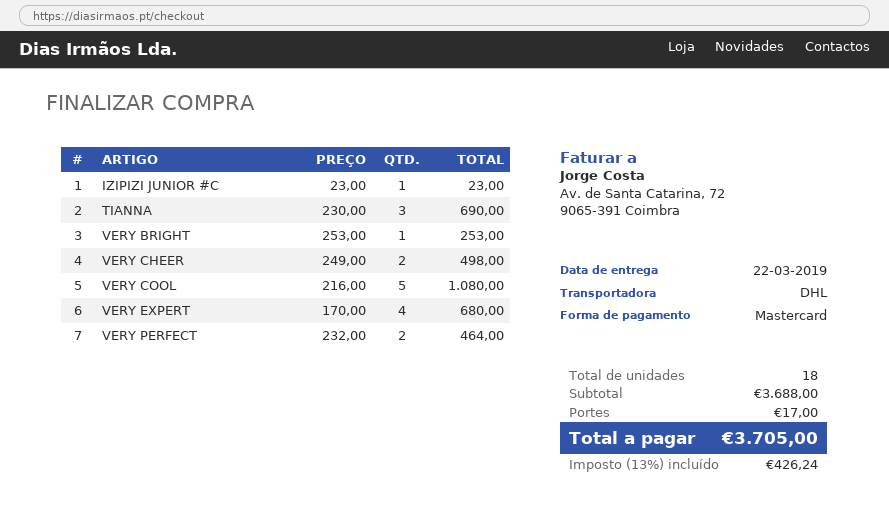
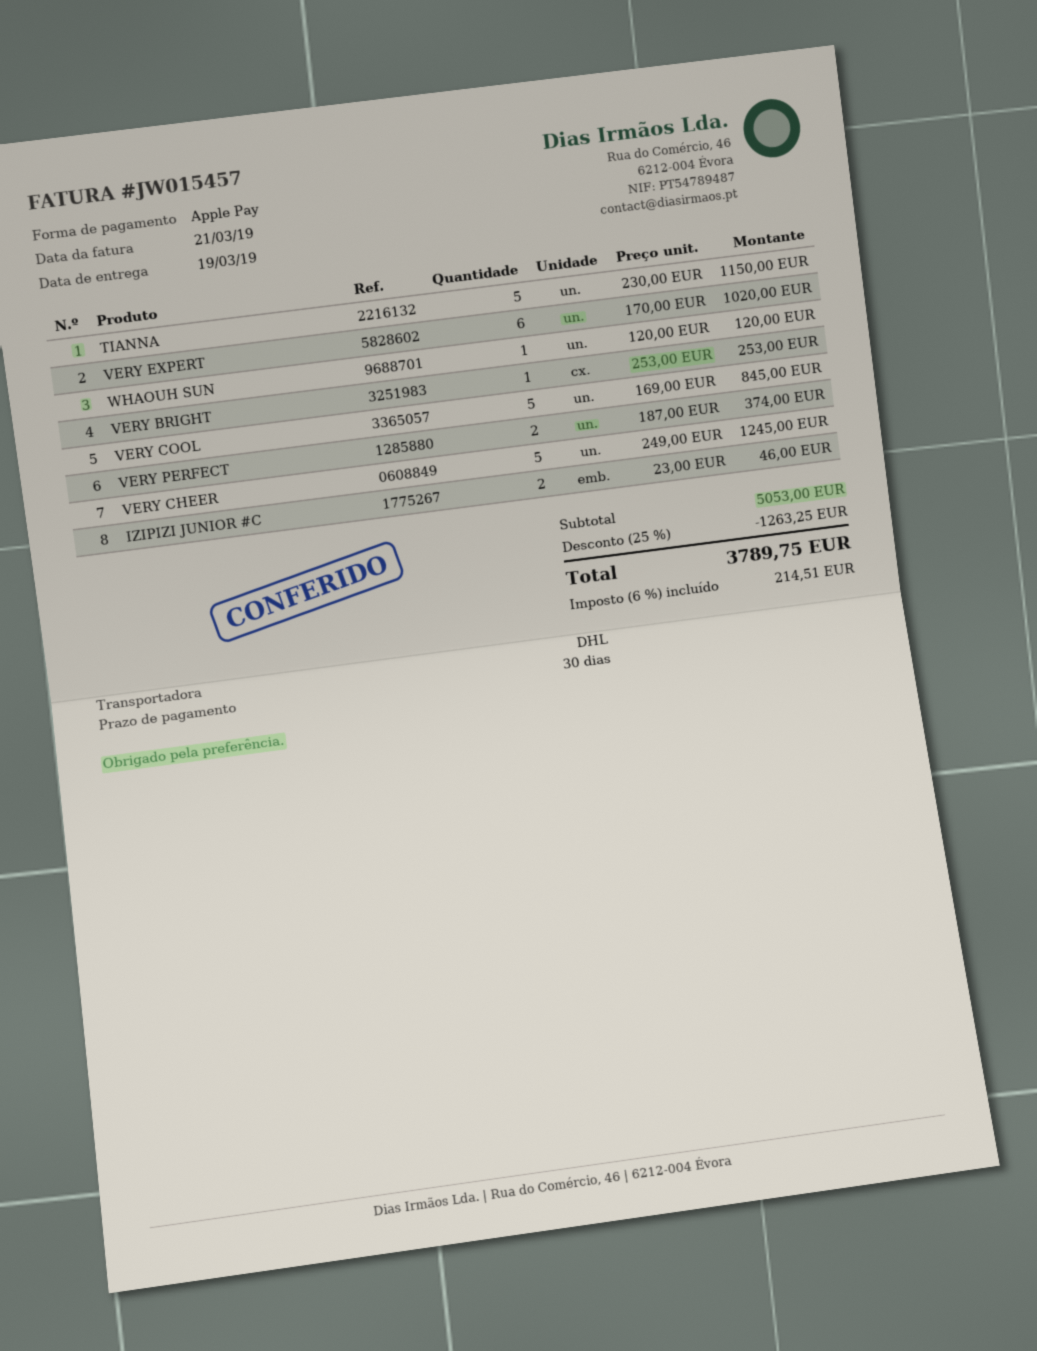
delivery date: 2019-03-22 -> 2019-03-19
payment method: Mastercard -> Apple Pay
IZIPIZI JUNIOR #C: 1 x 23.00 = 23.00 -> 2 x 23.00 = 46.00
TIANNA: 3 x 230.00 = 690.00 -> 5 x 230.00 = 1150.00
VERY CHEER: 2 x 249.00 = 498.00 -> 5 x 249.00 = 1245.00
VERY COOL: 5 x 216.00 = 1080.00 -> 5 x 169.00 = 845.00
VERY EXPERT: 4 x 170.00 = 680.00 -> 6 x 170.00 = 1020.00
VERY PERFECT: 2 x 232.00 = 464.00 -> 2 x 187.00 = 374.00
WHAOUH SUN: none -> 1 x 120.00 = 120.00
subtotal: 3688.00 -> 5053.00
discount: none -> 25% = 1263.25
shipping: 17.00 -> none
tax: 13% = 426.24 -> 6% = 214.51
total: 3705.00 -> 3789.75

